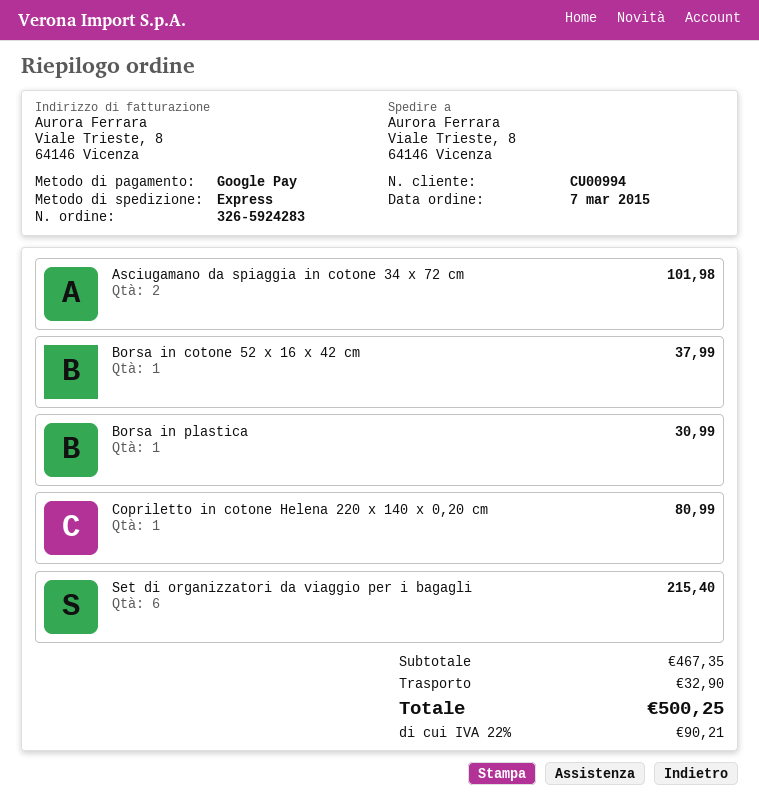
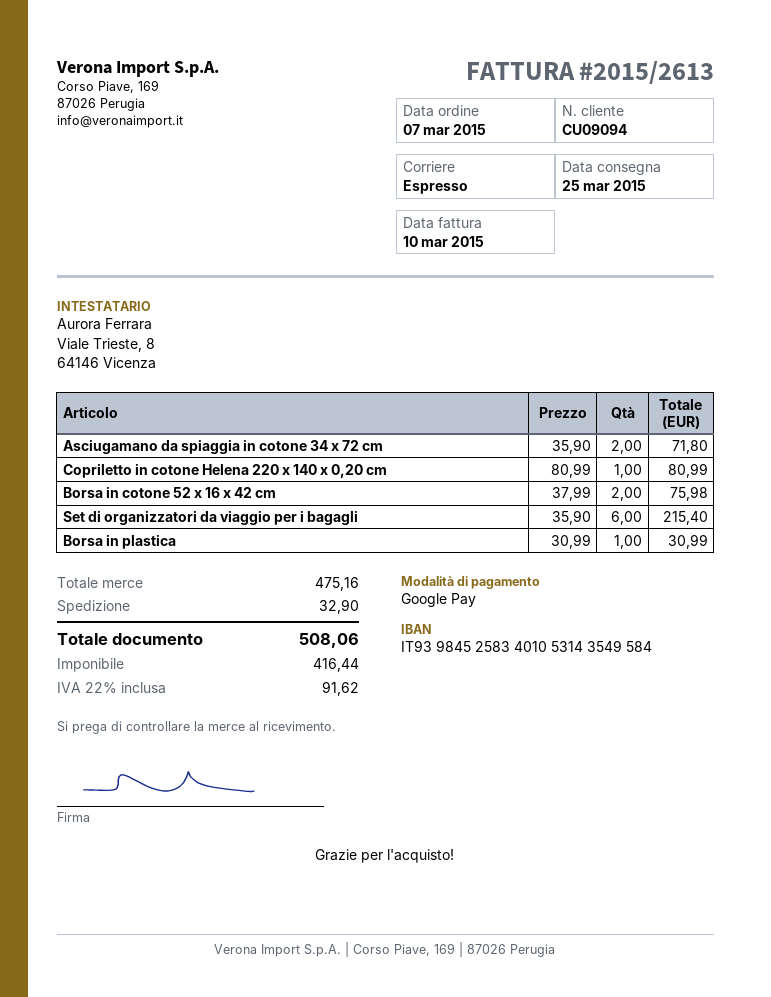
customer number: CU00994 -> CU09094
Asciugamano da spiaggia in cotone 34 x 72 cm: 2 for 101.98 -> 2 for 71.80
Borsa in cotone 52 x 16 x 42 cm: 1 for 37.99 -> 2 for 75.98
subtotal: 467.35 -> 475.16
tax: 22% = 90.21 -> 22% = 91.62
total: 500.25 -> 508.06

